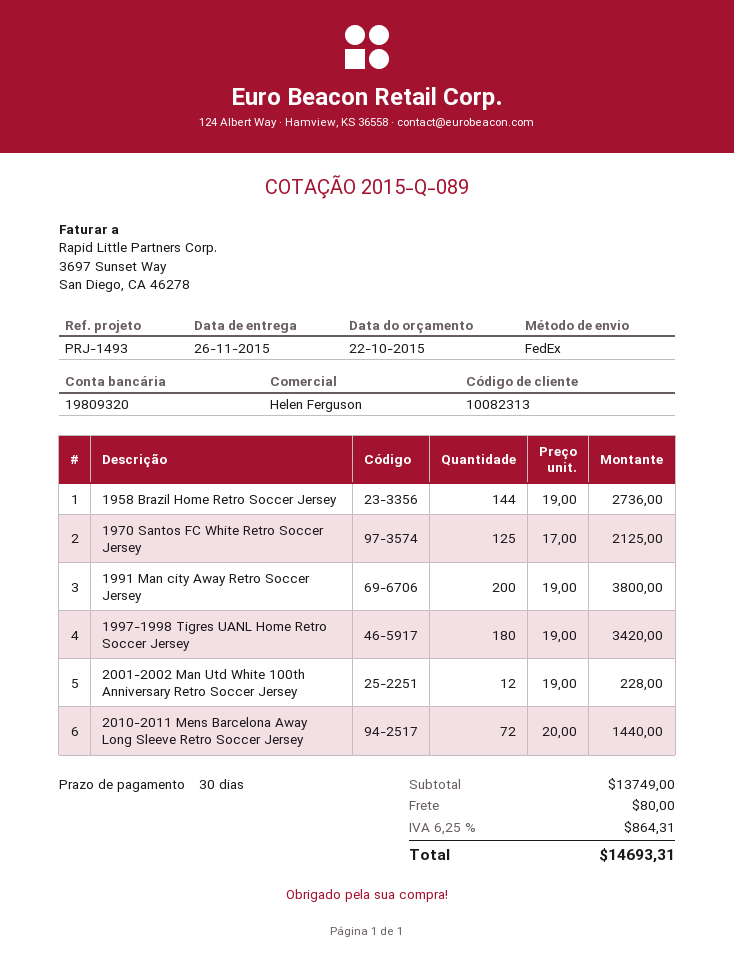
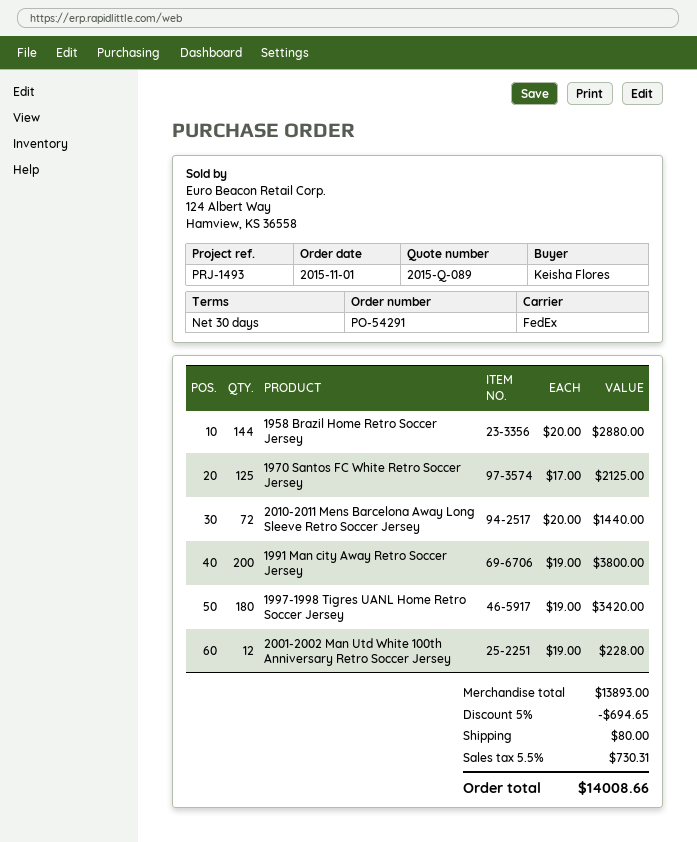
1958 Brazil Home Retro Soccer Jersey: 144 x 19.00 = 2736.00 -> 144 x 20.00 = 2880.00
subtotal: 13749.00 -> 13893.00
discount: none -> 5% = 694.65
tax: 6.25% = 864.31 -> 5.5% = 730.31
total: 14693.31 -> 14008.66

